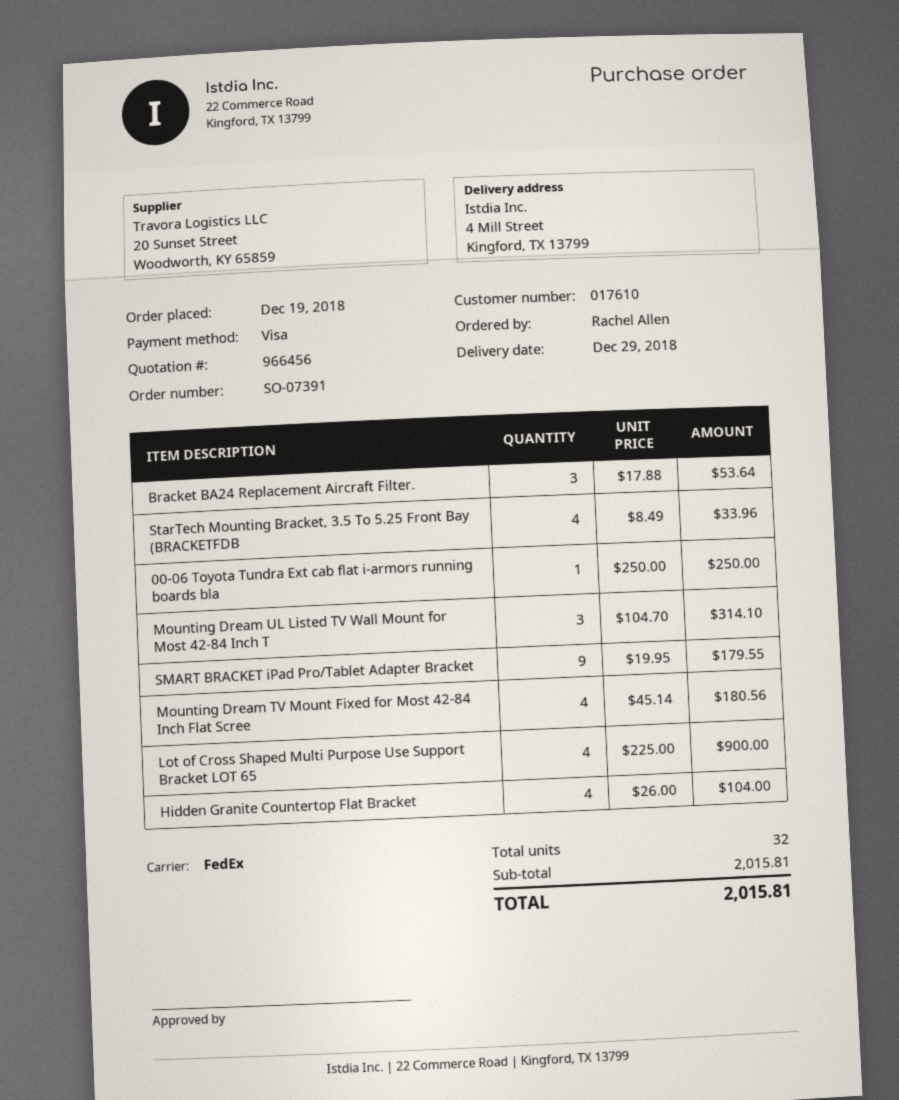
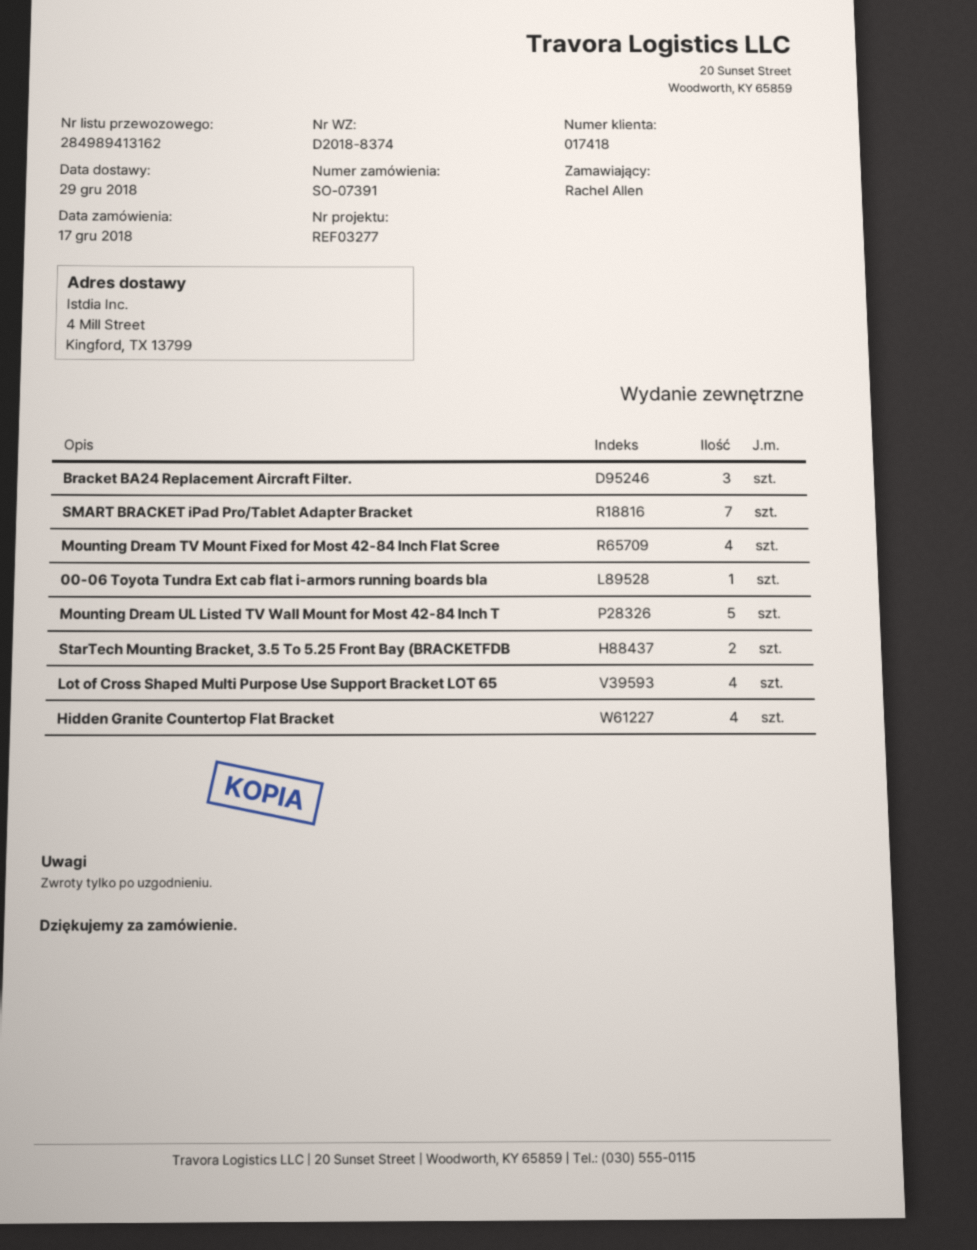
order date: 2018-12-19 -> 2018-12-17
customer number: 017610 -> 017418
StarTech Mounting Bracket, 3.5 To 5.25 Front Bay (BRACKETFDB: 4 -> 2
Mounting Dream UL Listed TV Wall Mount for Most 42-84 Inch T: 3 -> 5
SMART BRACKET iPad Pro/Tablet Adapter Bracket: 9 -> 7

